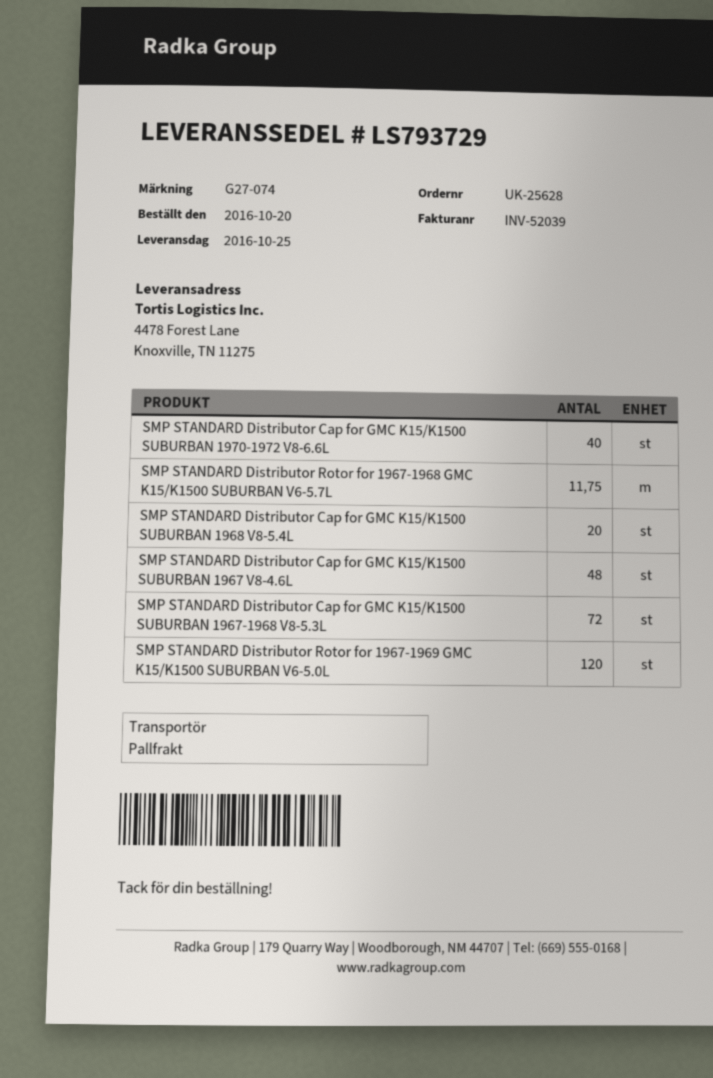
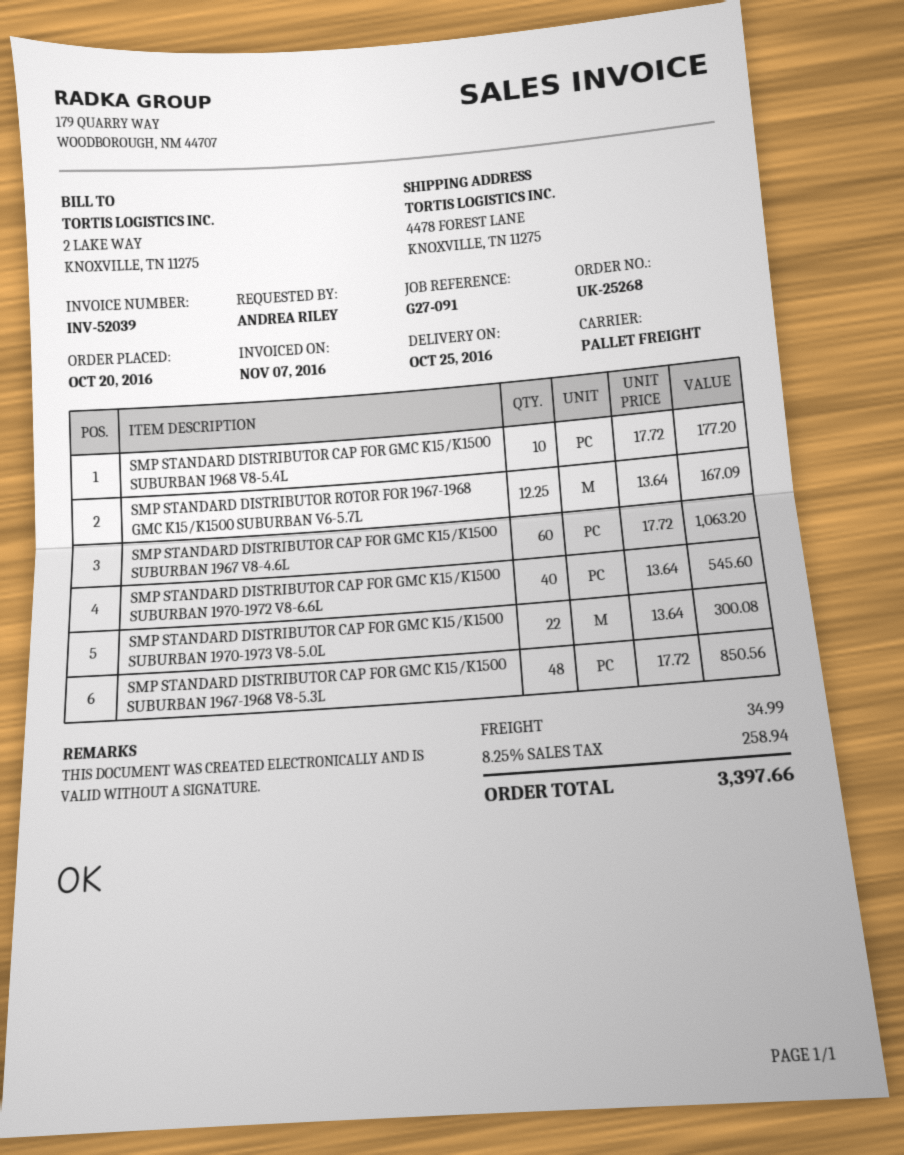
order number: UK-25628 -> UK-25268
reference: G27-074 -> G27-091
SMP STANDARD Distributor Rotor for 1967-1968 GMC K15/K1500 SUBURBAN V6-5.7L: 11.75 -> 12.25
SMP STANDARD Distributor Cap for GMC K15/K1500 SUBURBAN 1968 V8-5.4L: 20 -> 10
SMP STANDARD Distributor Cap for GMC K15/K1500 SUBURBAN 1967 V8-4.6L: 48 -> 60
SMP STANDARD Distributor Cap for GMC K15/K1500 SUBURBAN 1967-1968 V8-5.3L: 72 -> 48
SMP STANDARD Distributor Rotor for 1967-1969 GMC K15/K1500 SUBURBAN V6-5.0L: 120 -> none
SMP STANDARD DISTRIBUTOR CAP FOR GMC K15/K1500 SUBURBAN 1970-1973 V8-5.0L: none -> 22

